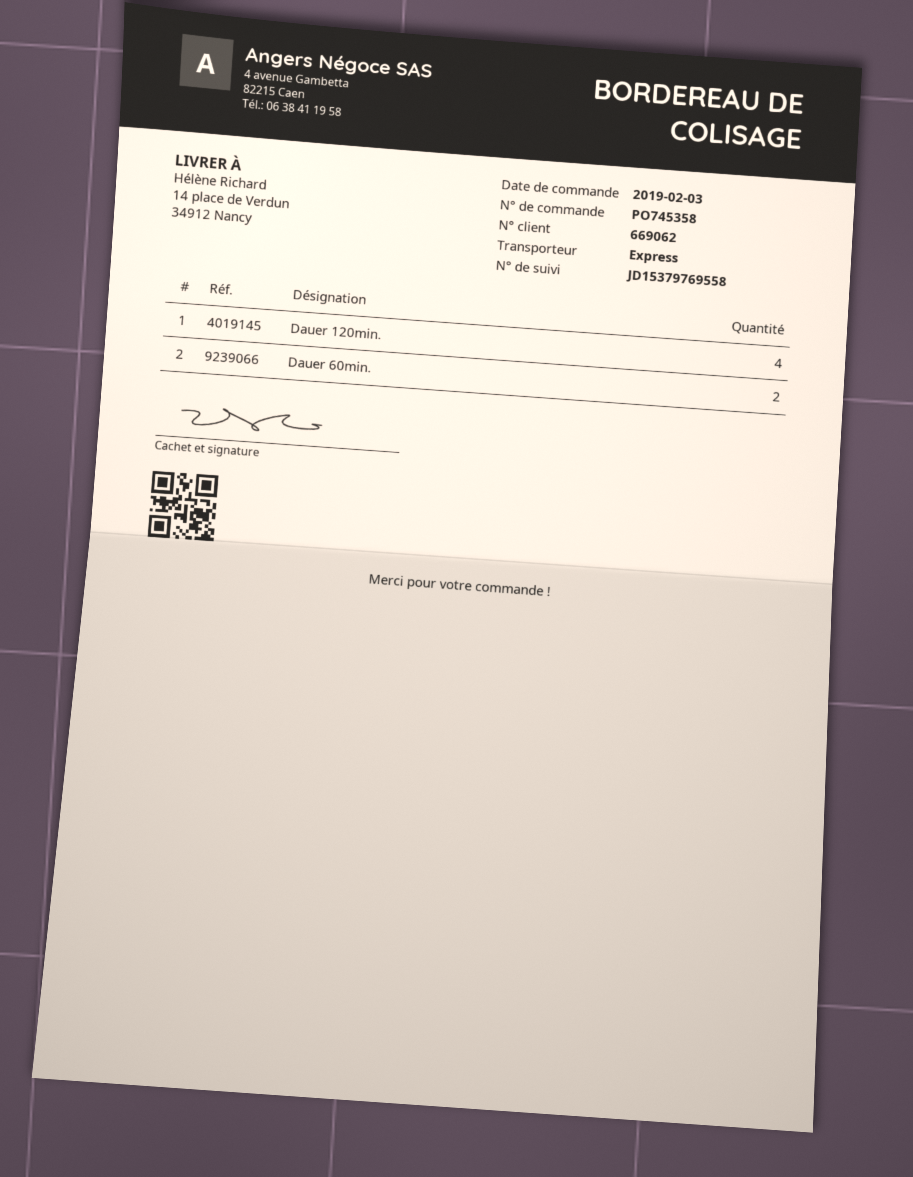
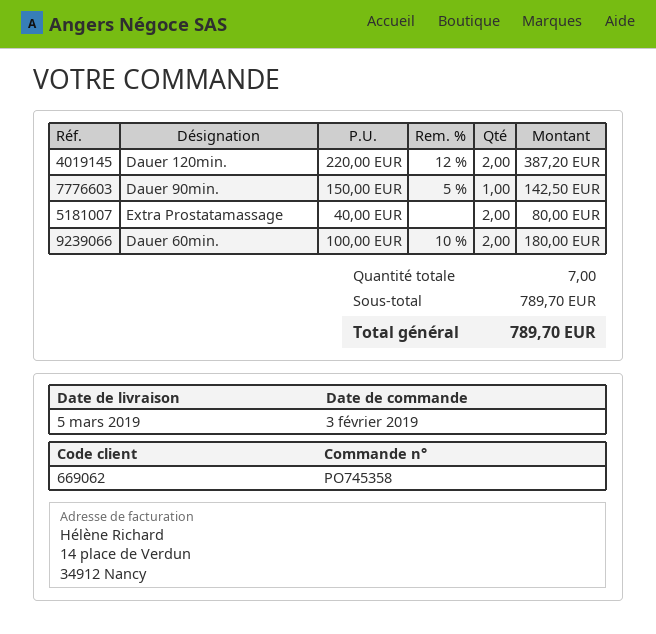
Dauer 120min.: 4 -> 2
Dauer 90min.: none -> 1
Extra Prostatamassage: none -> 2

